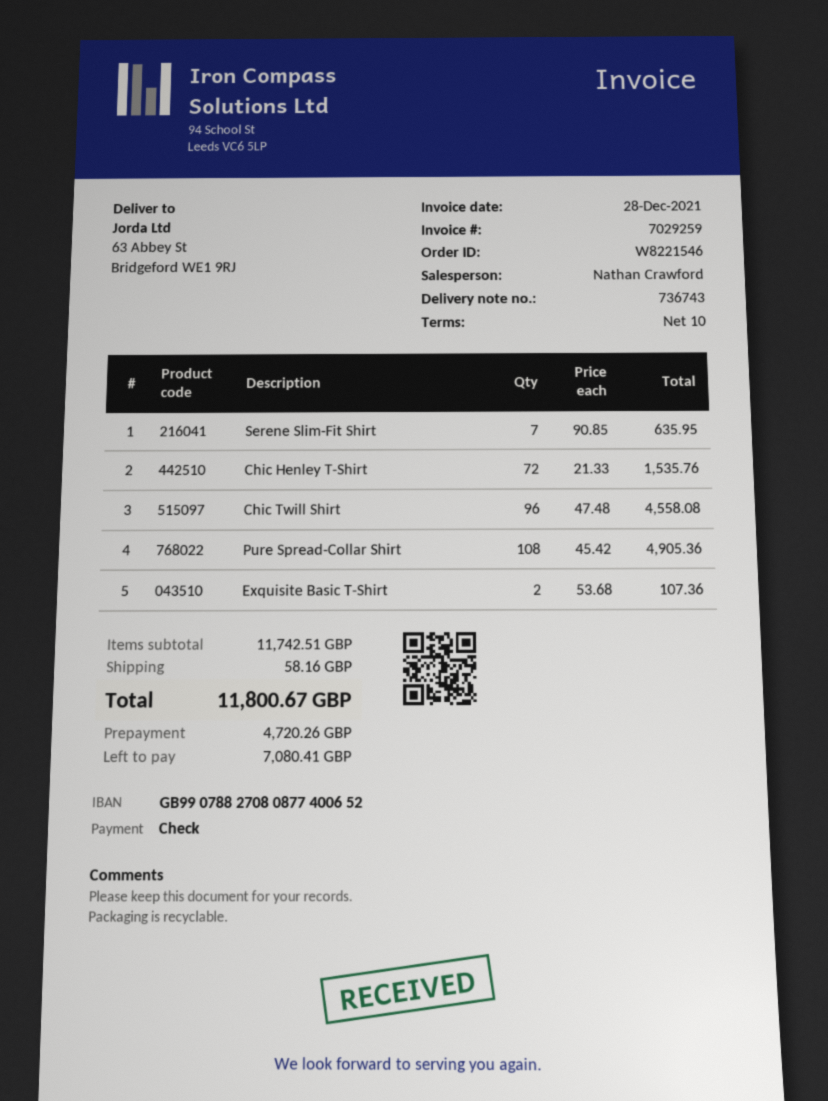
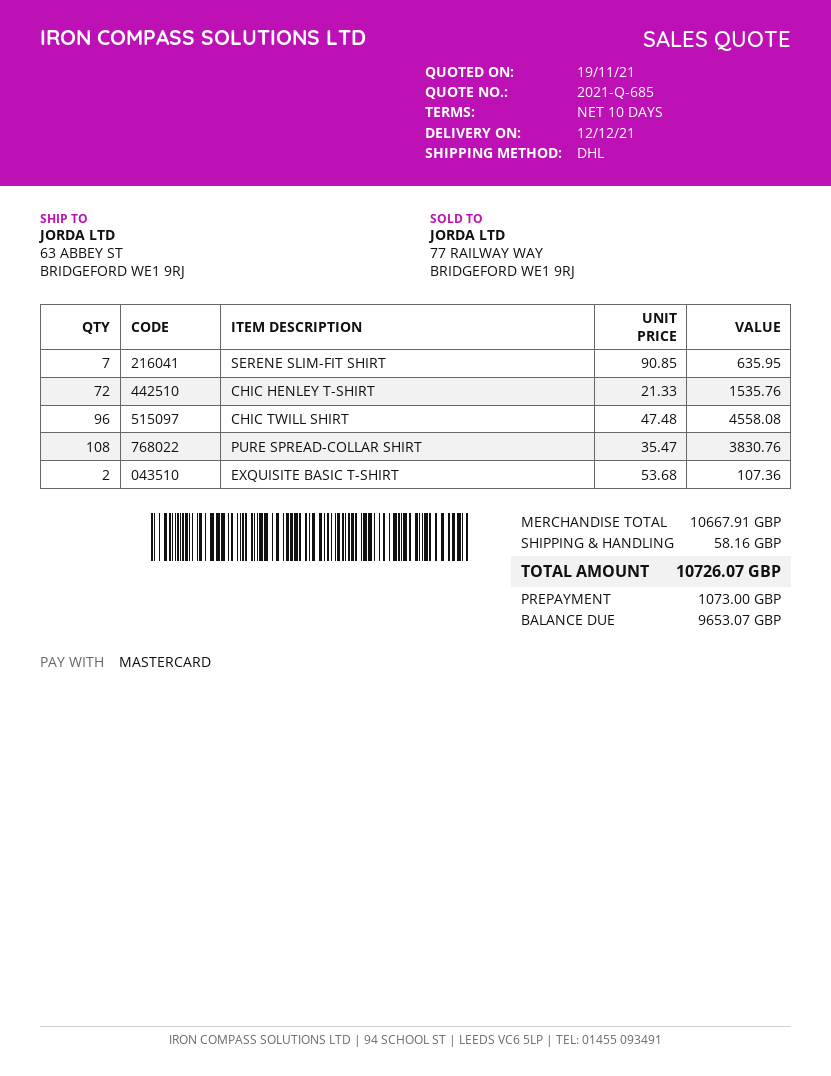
payment method: cheque -> Mastercard
Pure Spread-Collar Shirt: 108 x 45.42 = 4905.36 -> 108 x 35.47 = 3830.76
subtotal: 11742.51 -> 10667.91
total: 11800.67 -> 10726.07
deposit: 4720.26 -> 1073.00
balance: 7080.41 -> 9653.07

